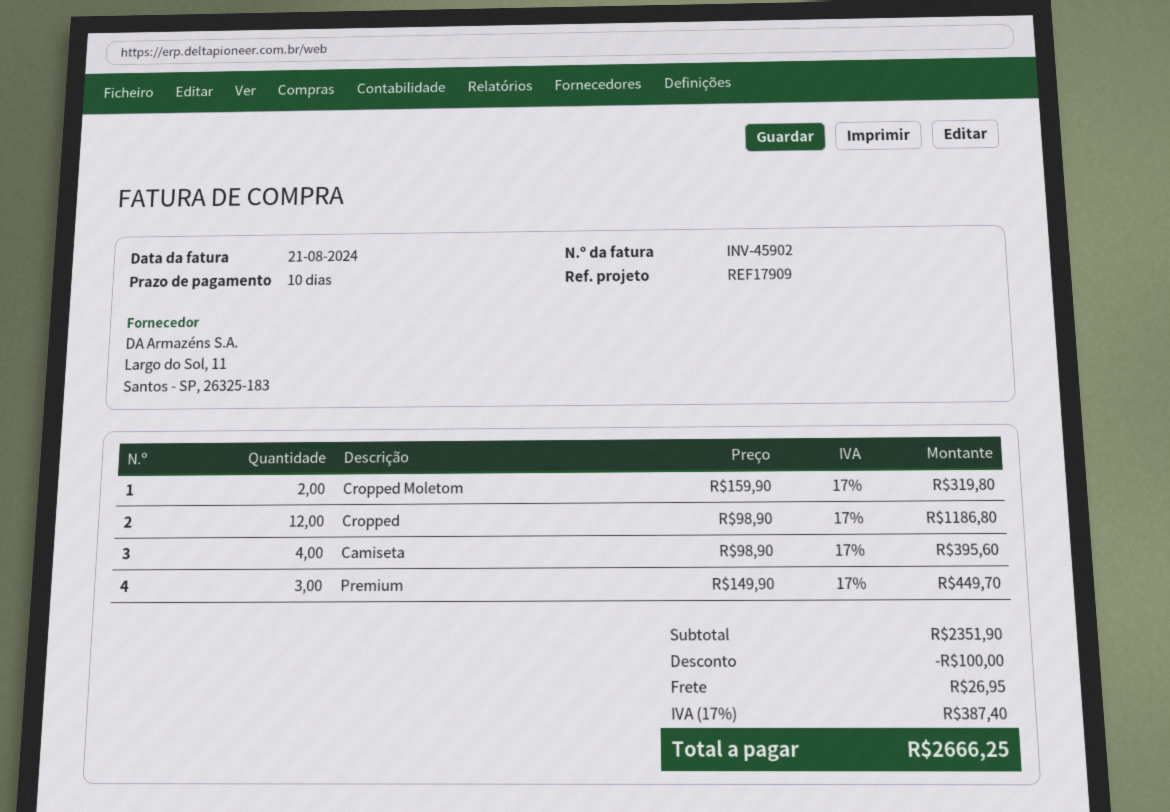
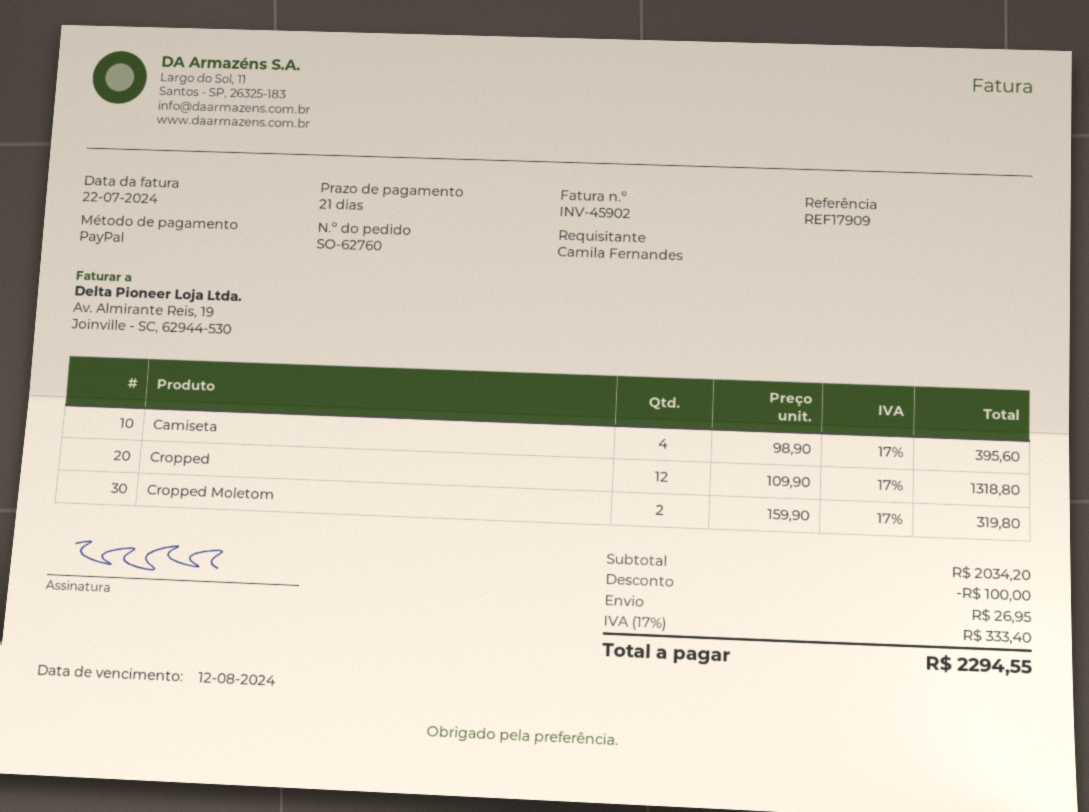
invoice date: 2024-08-21 -> 2024-07-22
payment terms: 10 days -> 21 days
Cropped: 12 x 98.90 = 1186.80 -> 12 x 109.90 = 1318.80
Premium: 3 x 149.90 = 449.70 -> none
subtotal: 2351.90 -> 2034.20
tax: 17% = 387.40 -> 17% = 333.40
total: 2666.25 -> 2294.55

